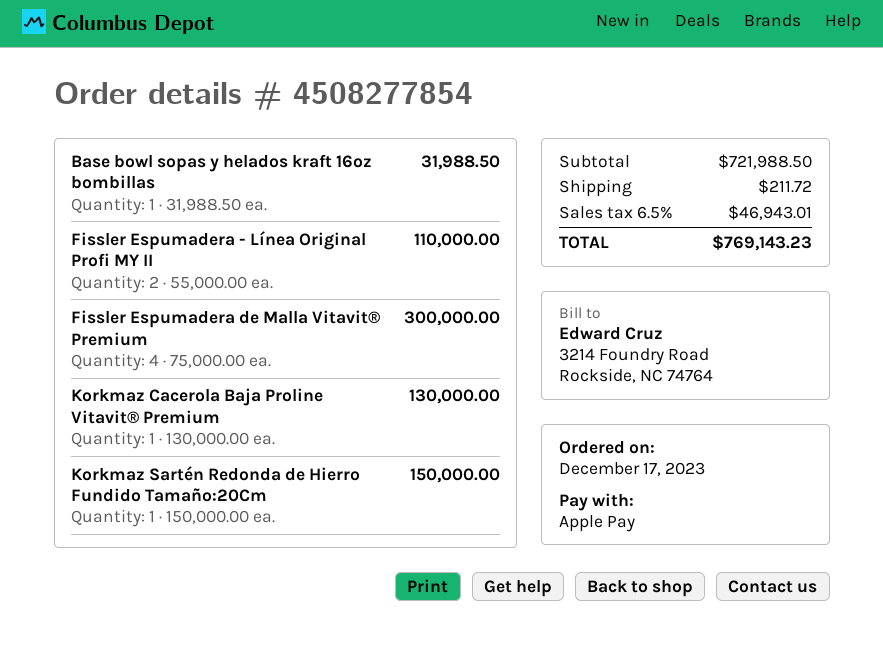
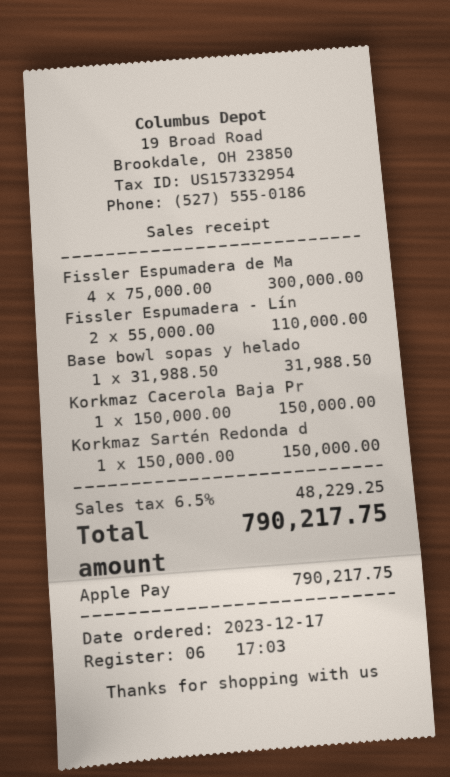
Korkmaz Cacerola Baja Proline Vitavit® Premium: 1 x 130000.00 = 130000.00 -> 1 x 150000.00 = 150000.00
shipping: 211.72 -> none
tax: 6.5% = 46943.01 -> 6.5% = 48229.25
total: 769143.23 -> 790217.75

